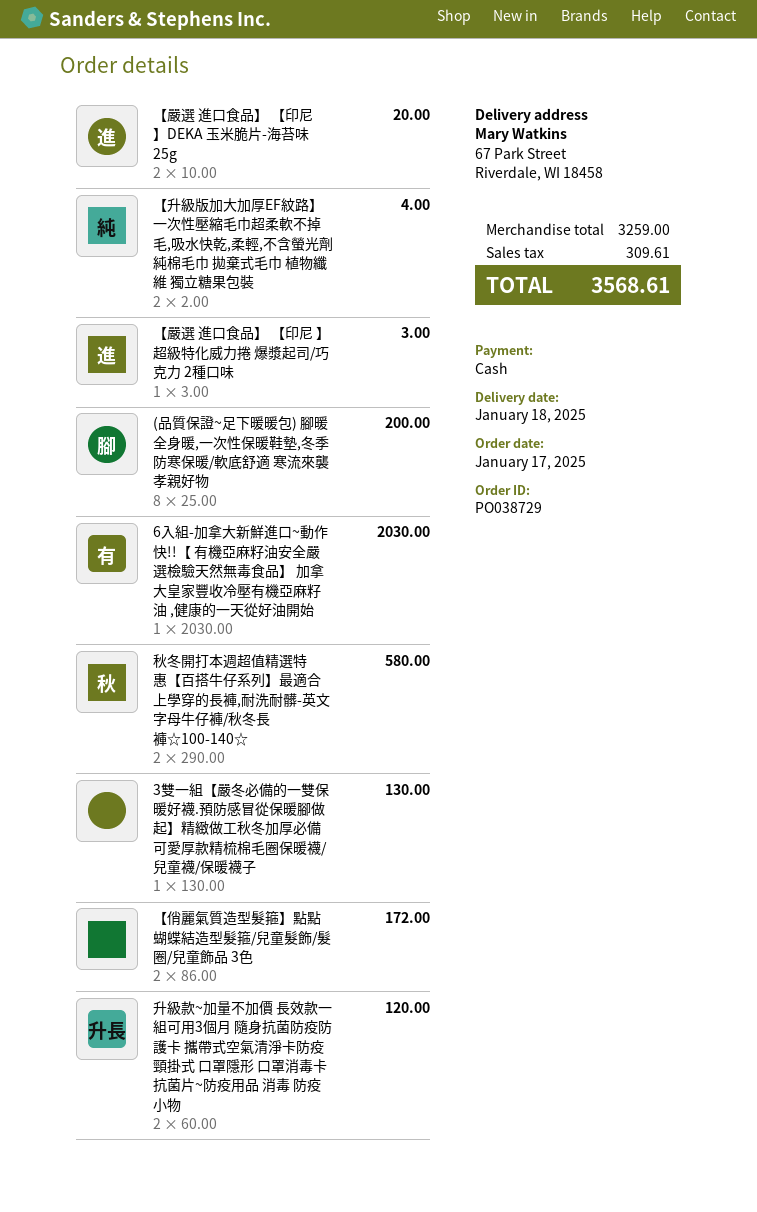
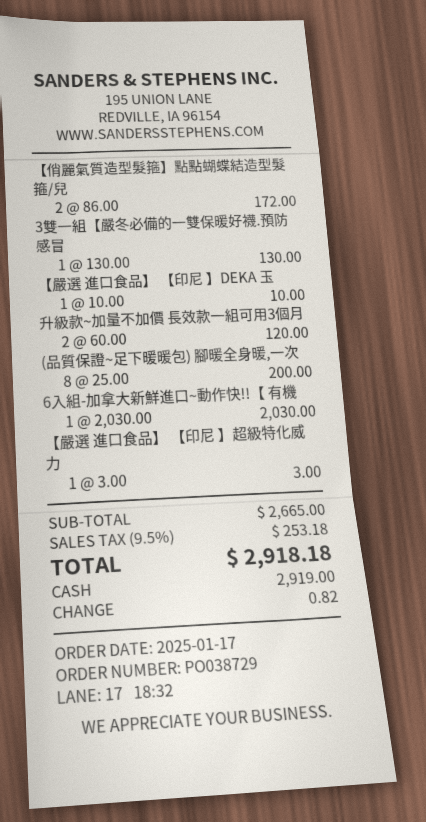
【嚴選 進口食品】 【印尼 】DEKA 玉米脆片-海苔味 25g: 2 x 10.00 = 20.00 -> 1 x 10.00 = 10.00
【升級版加大加厚EF紋路】一次性壓縮毛巾超柔軟不掉毛,吸水快乾,柔輕,不含螢光劑 純棉毛巾 拋棄式毛巾 植物纖維 獨立糖果包裝: 2 x 2.00 = 4.00 -> none
秋冬開打本週超值精選特惠【百搭牛仔系列】最適合上學穿的長褲,耐洗耐髒-英文字母牛仔褲/秋冬長褲☆100-140☆: 2 x 290.00 = 580.00 -> none
subtotal: 3259.00 -> 2665.00
tax: 309.61 -> 253.18
total: 3568.61 -> 2918.18

